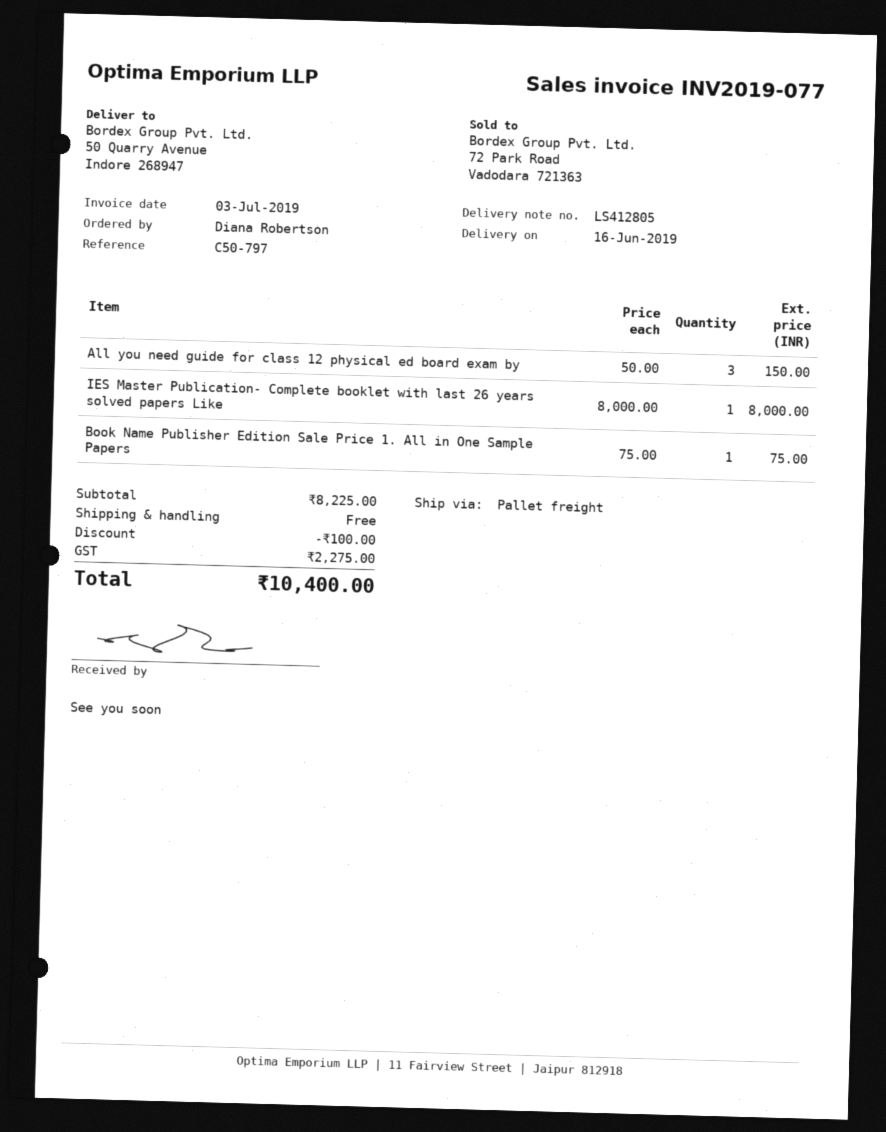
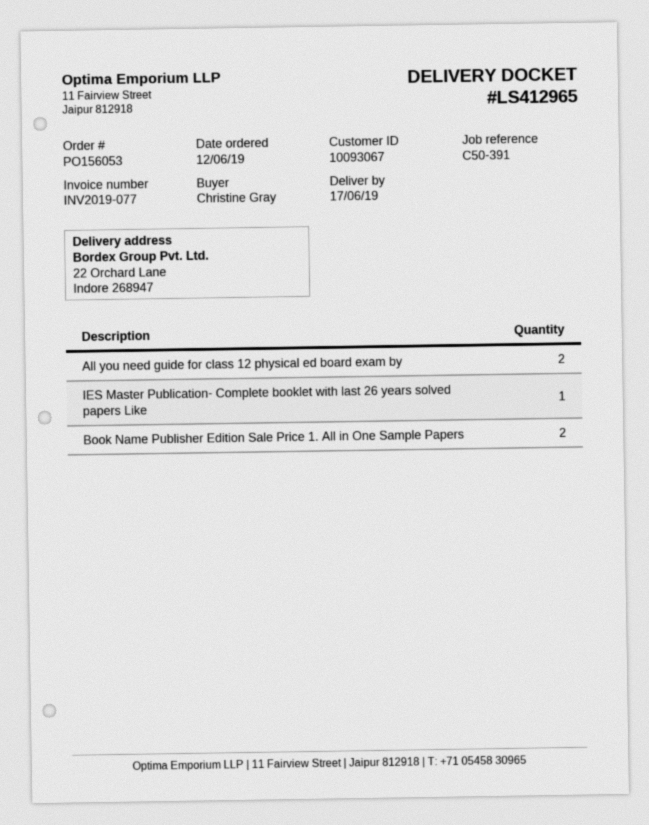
delivery note number: LS412805 -> LS412965
delivery date: 2019-06-16 -> 2019-06-17
reference: C50-797 -> C50-391
ordered by: Diana Robertson -> Christine Gray
ship to: 50 Quarry Avenue, Indore 268947 -> 22 Orchard Lane, Indore 268947
All you need guide for class 12 physical ed board exam by: 3 -> 2
Book Name Publisher Edition Sale Price 1. All in One Sample Papers: 1 -> 2

